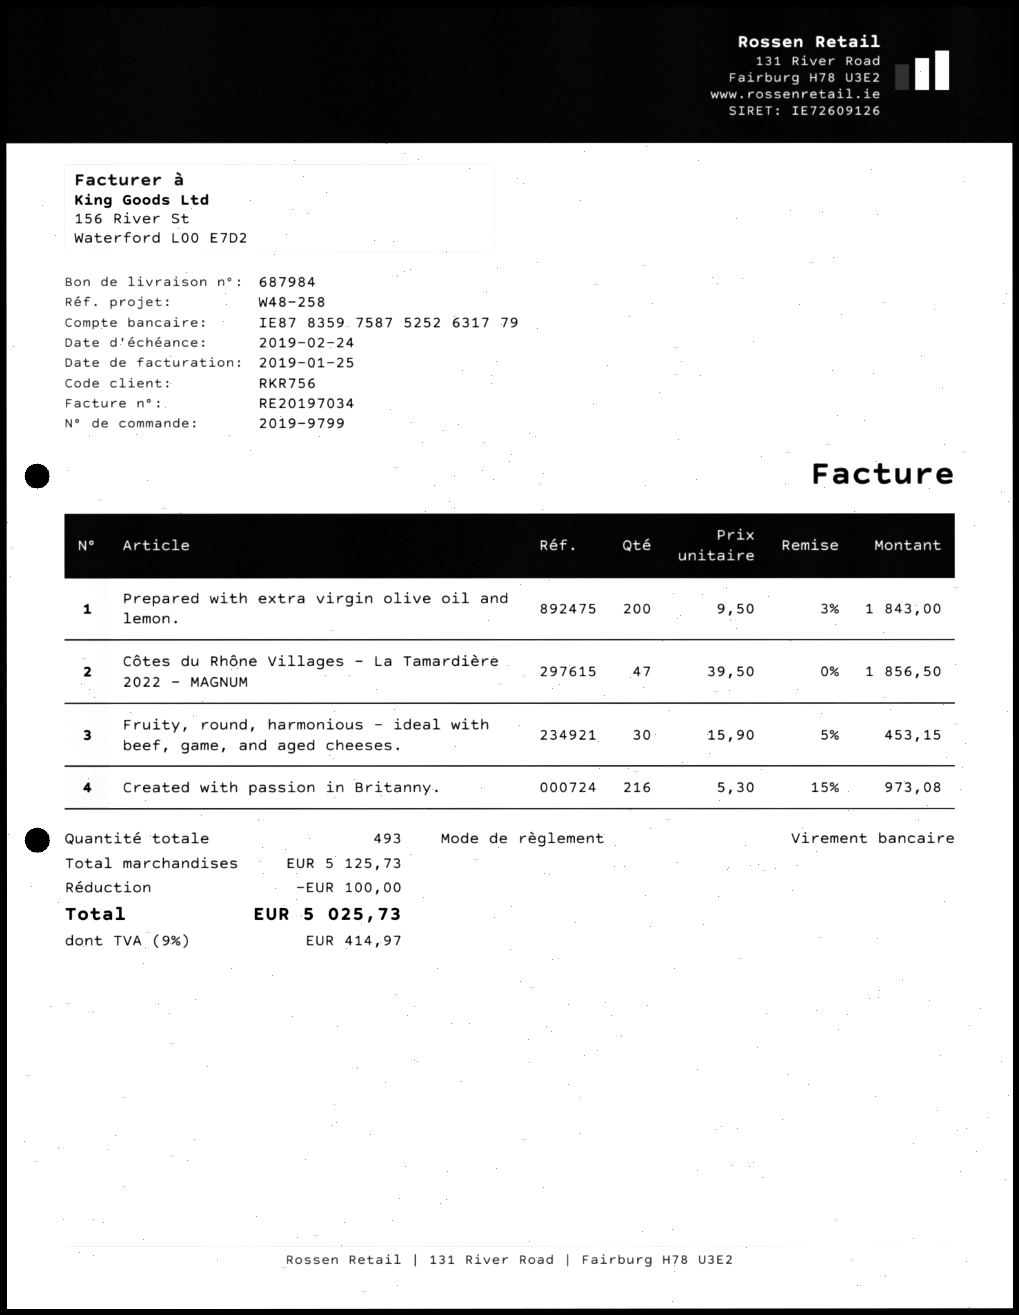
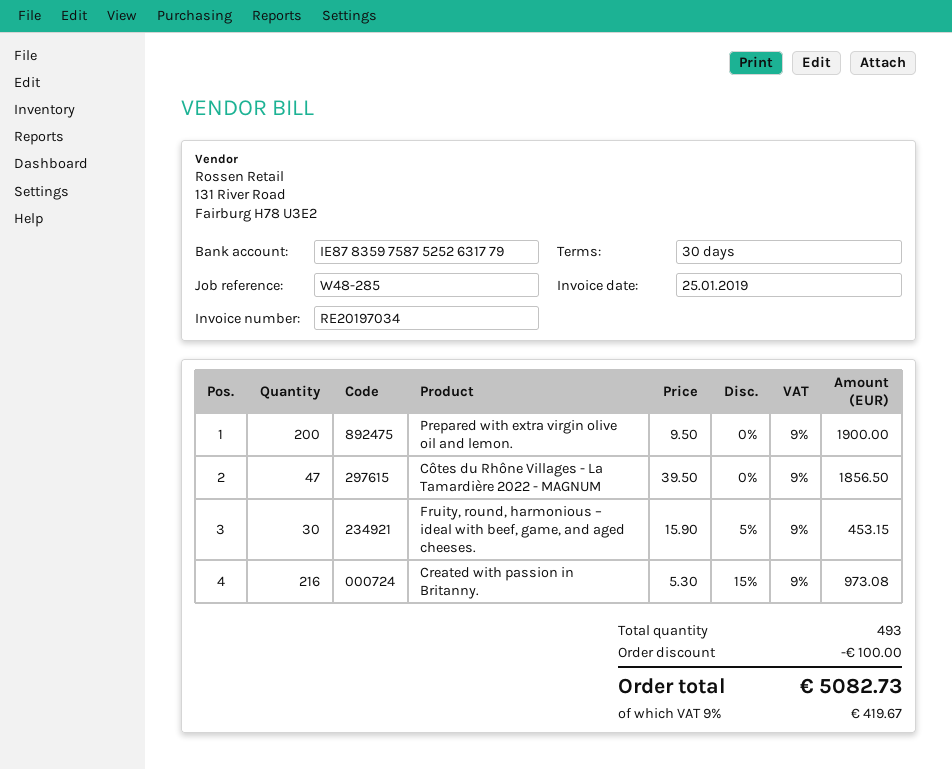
reference: W48-258 -> W48-285
Prepared with extra virgin olive oil and lemon.: 200 x 9.50 - 3% = 1843.00 -> 200 x 9.50 = 1900.00
tax: 9% = 414.97 -> 9% = 419.67
total: 5025.73 -> 5082.73

